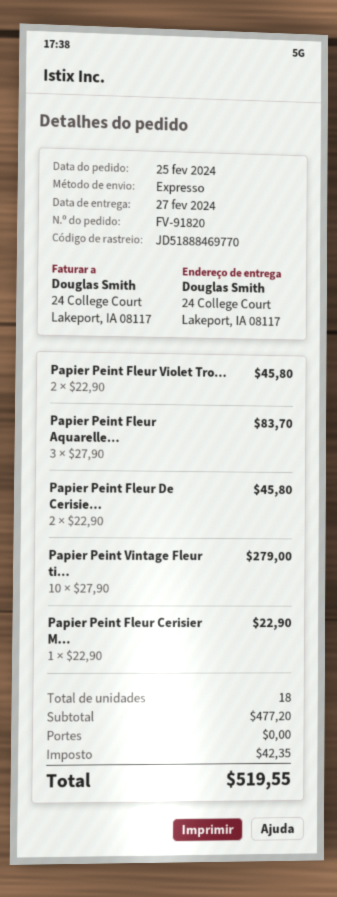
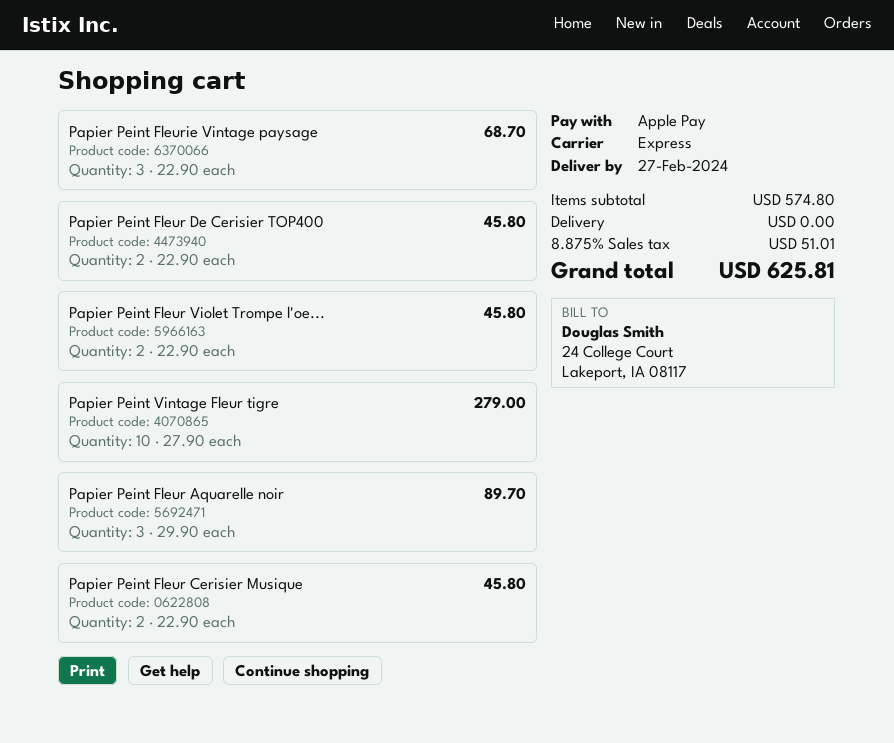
Papier Peint Fleur Aquarelle...: 3 x 27.90 = 83.70 -> 3 x 29.90 = 89.70
Papier Peint Fleur Cerisier M...: 1 x 22.90 = 22.90 -> 2 x 22.90 = 45.80
Papier Peint Fleurie Vintage paysage: none -> 3 x 22.90 = 68.70
subtotal: 477.20 -> 574.80
tax: 42.35 -> 51.01
total: 519.55 -> 625.81

